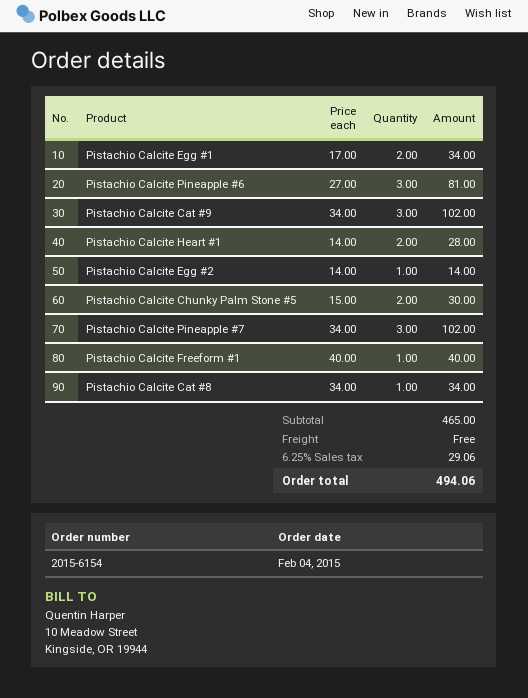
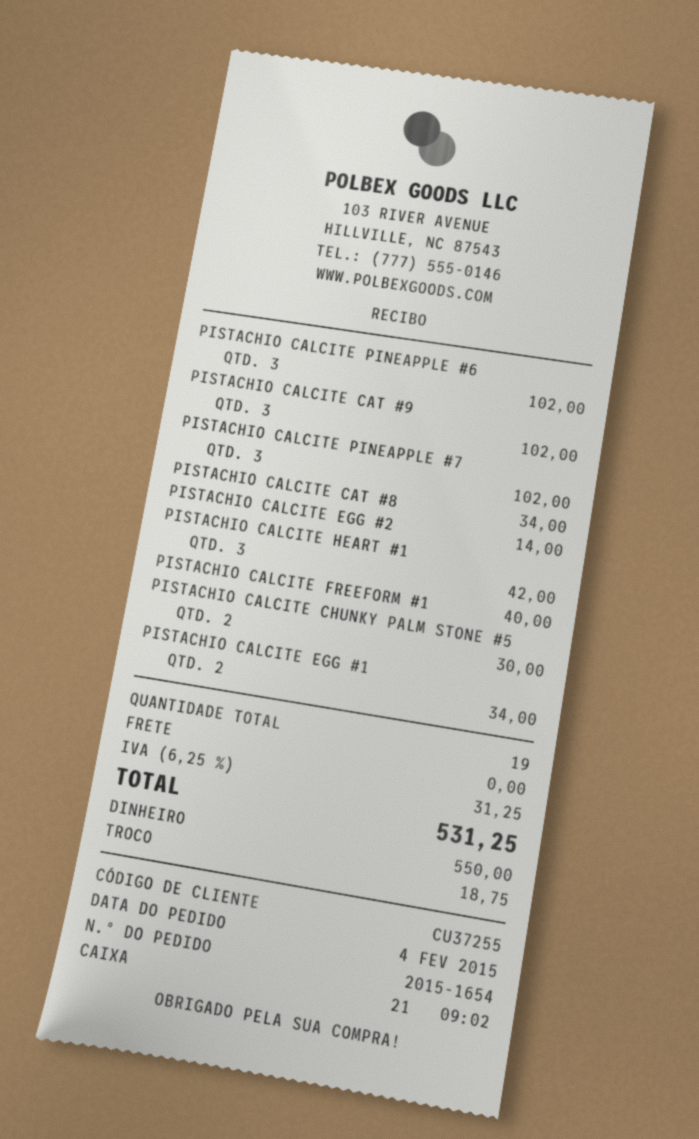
order number: 2015-6154 -> 2015-1654
Pistachio Calcite Pineapple #6: 3 for 81.00 -> 3 for 102.00
Pistachio Calcite Heart #1: 2 for 28.00 -> 3 for 42.00
tax: 6.25% = 29.06 -> 6.25% = 31.25
total: 494.06 -> 531.25

